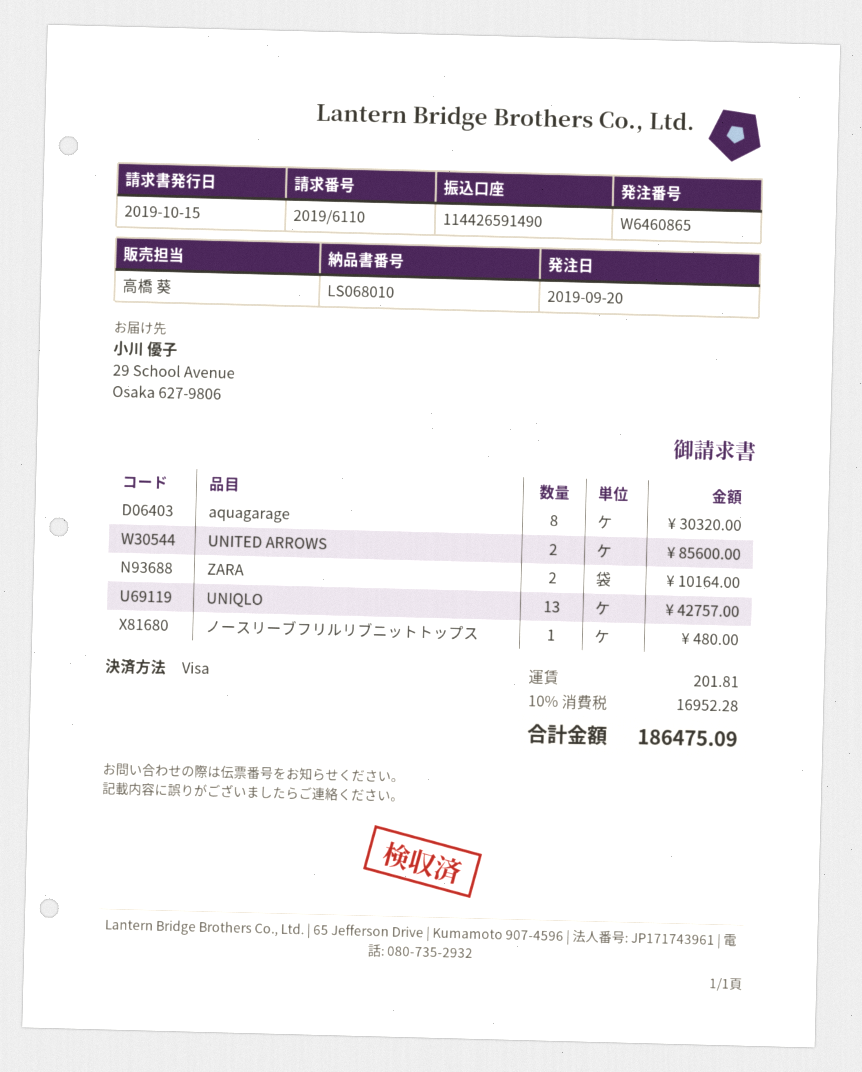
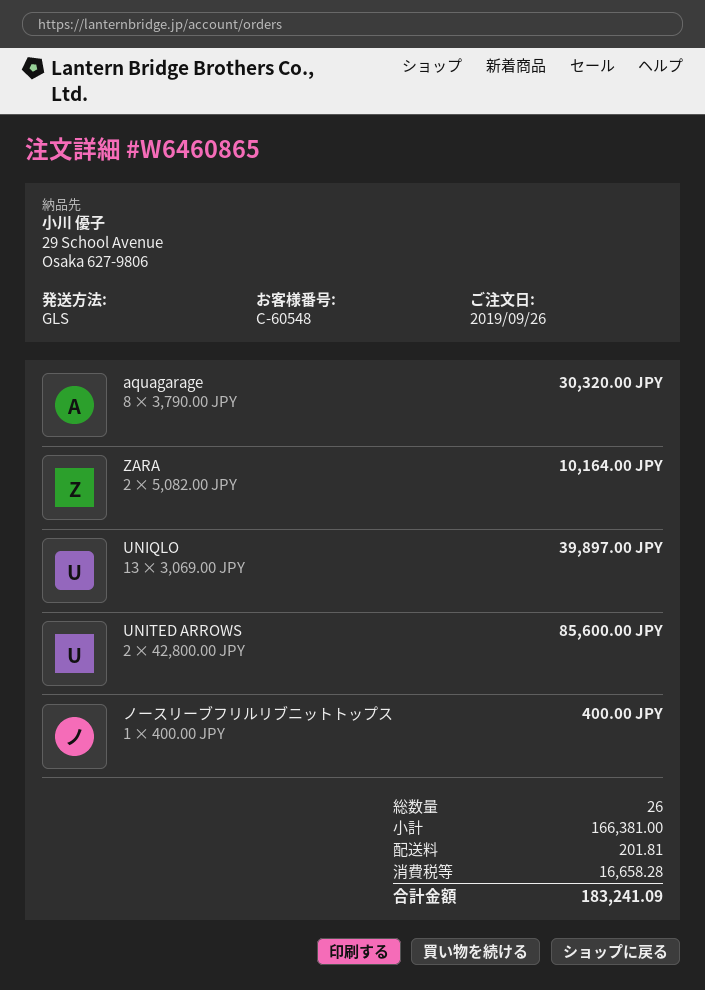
order date: 2019-09-20 -> 2019-09-26
UNIQLO: 13 for 42757.00 -> 13 for 39897.00
ノースリーブフリルリブニットトップス: 1 for 480.00 -> 1 for 400.00
tax: 16952.28 -> 16658.28
total: 186475.09 -> 183241.09

